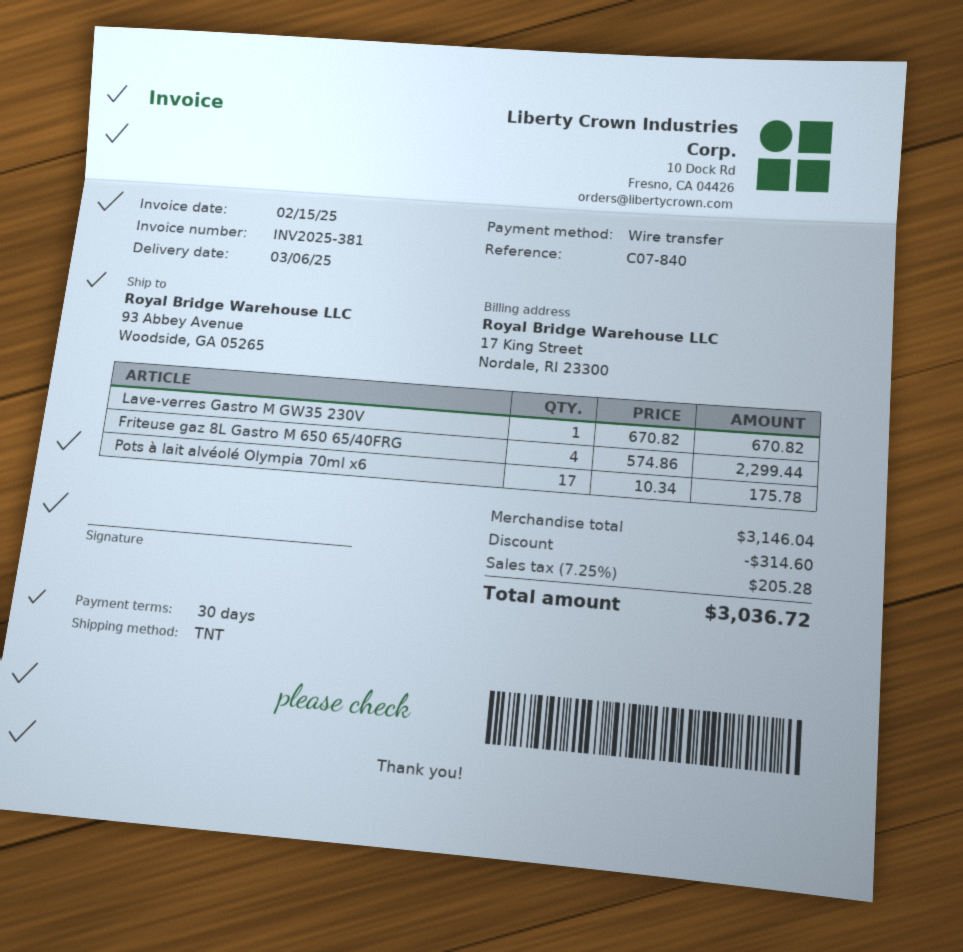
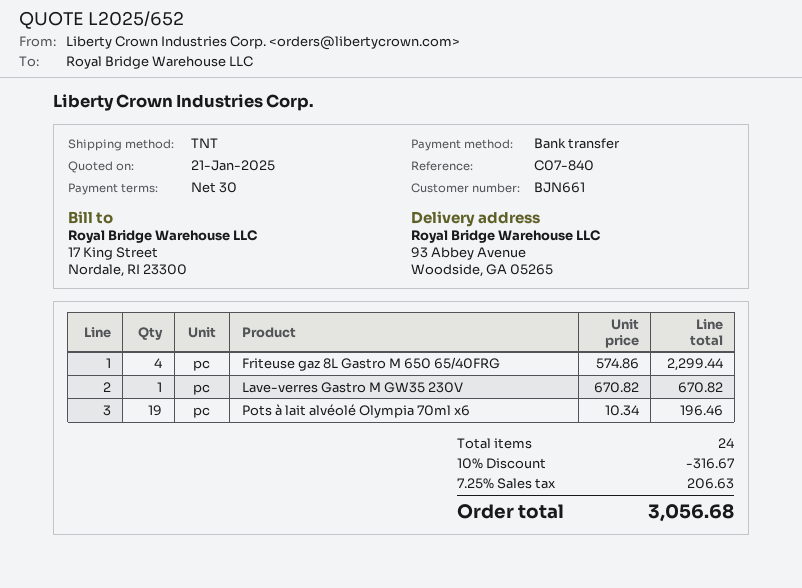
Pots à lait alvéolé Olympia 70ml x6: 17 x 10.34 = 175.78 -> 19 x 10.34 = 196.46
discount: 314.60 -> 316.67
tax: 7.25% = 205.28 -> 7.25% = 206.63
total: 3036.72 -> 3056.68

